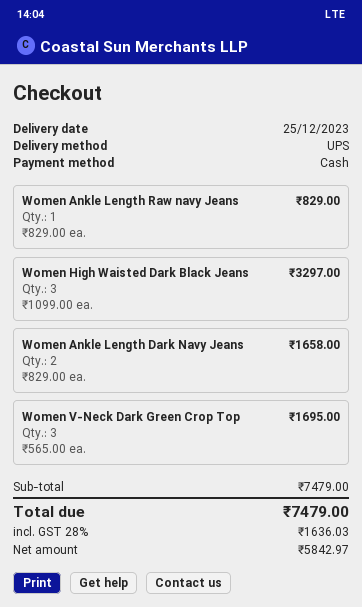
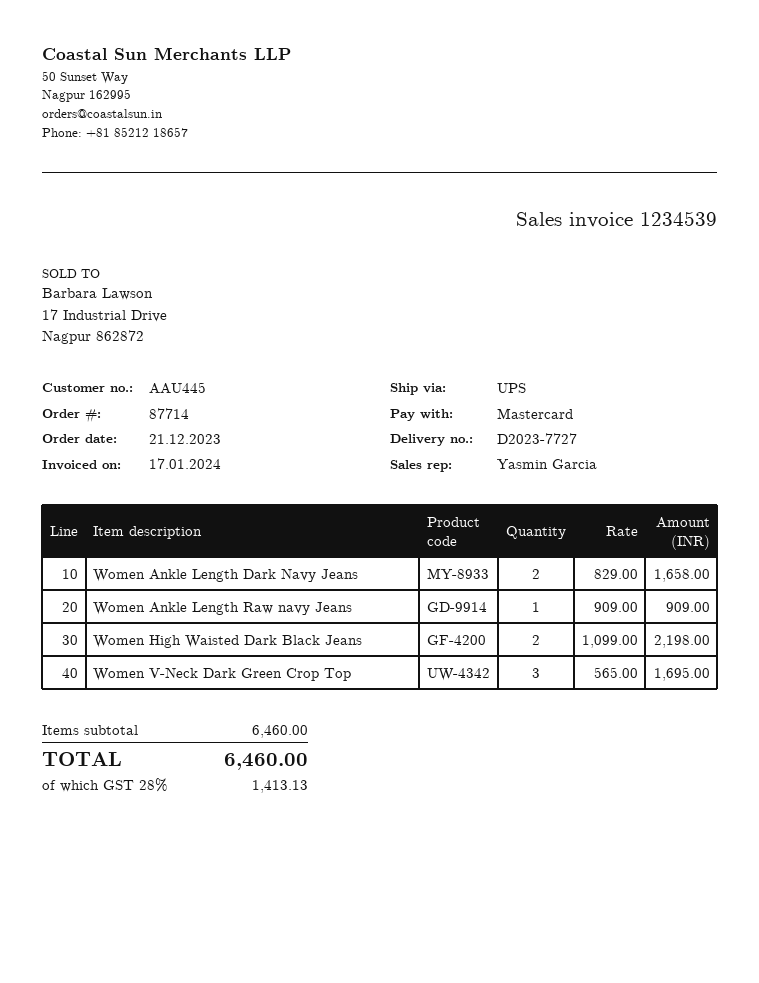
payment method: cash -> Mastercard
Women Ankle Length Raw navy Jeans: 1 x 829.00 = 829.00 -> 1 x 909.00 = 909.00
Women High Waisted Dark Black Jeans: 3 x 1099.00 = 3297.00 -> 2 x 1099.00 = 2198.00
subtotal: 7479.00 -> 6460.00
tax: 28% = 1636.03 -> 28% = 1413.13
total: 7479.00 -> 6460.00

